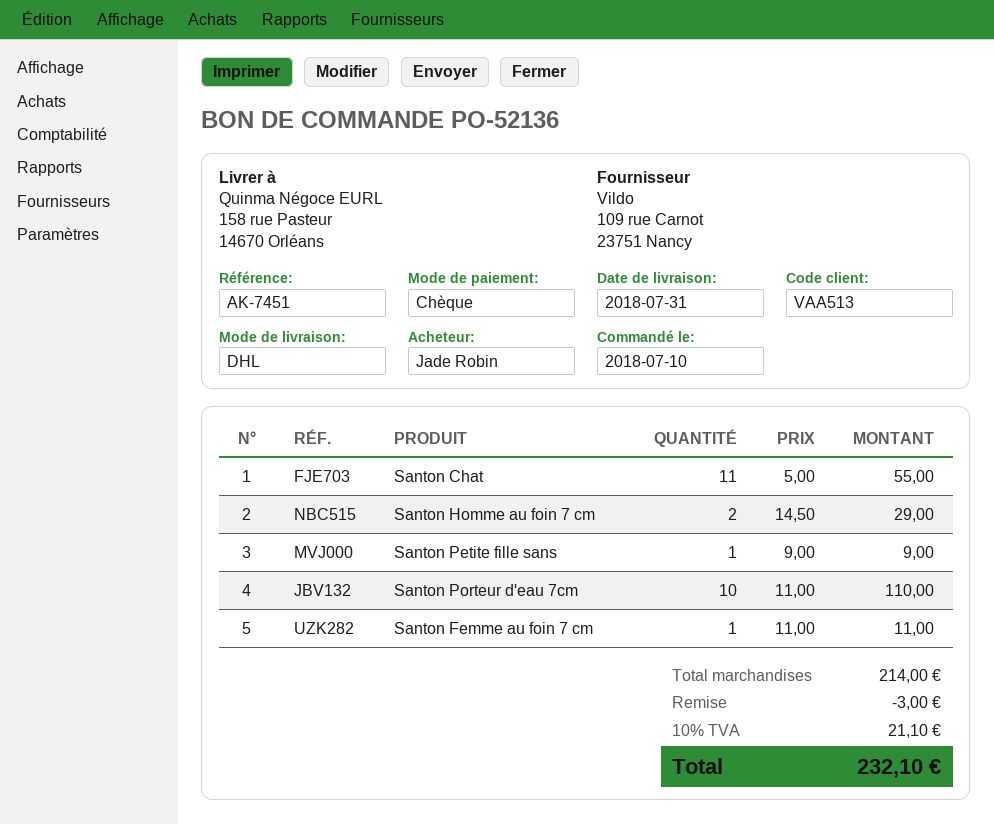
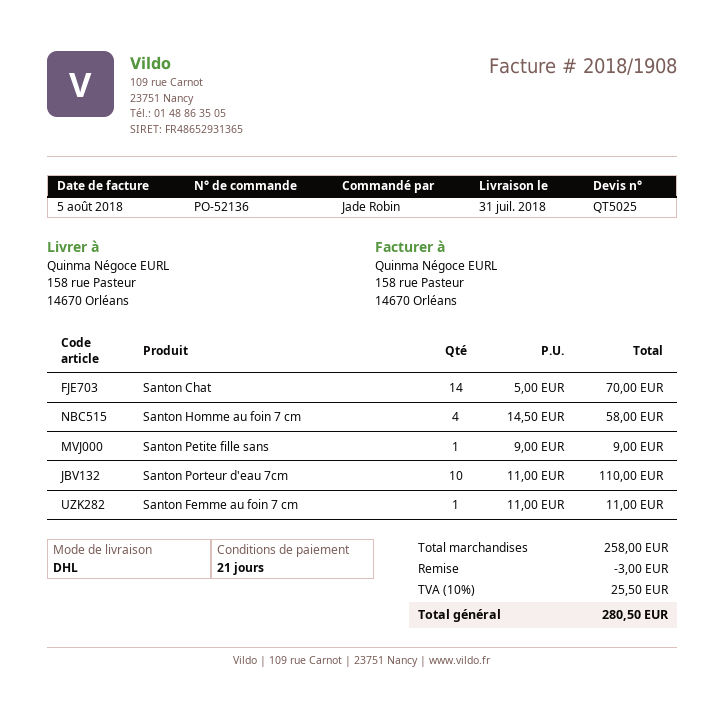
Santon Chat: 11 x 5.00 = 55.00 -> 14 x 5.00 = 70.00
Santon Homme au foin 7 cm: 2 x 14.50 = 29.00 -> 4 x 14.50 = 58.00
subtotal: 214.00 -> 258.00
tax: 10% = 21.10 -> 10% = 25.50
total: 232.10 -> 280.50

